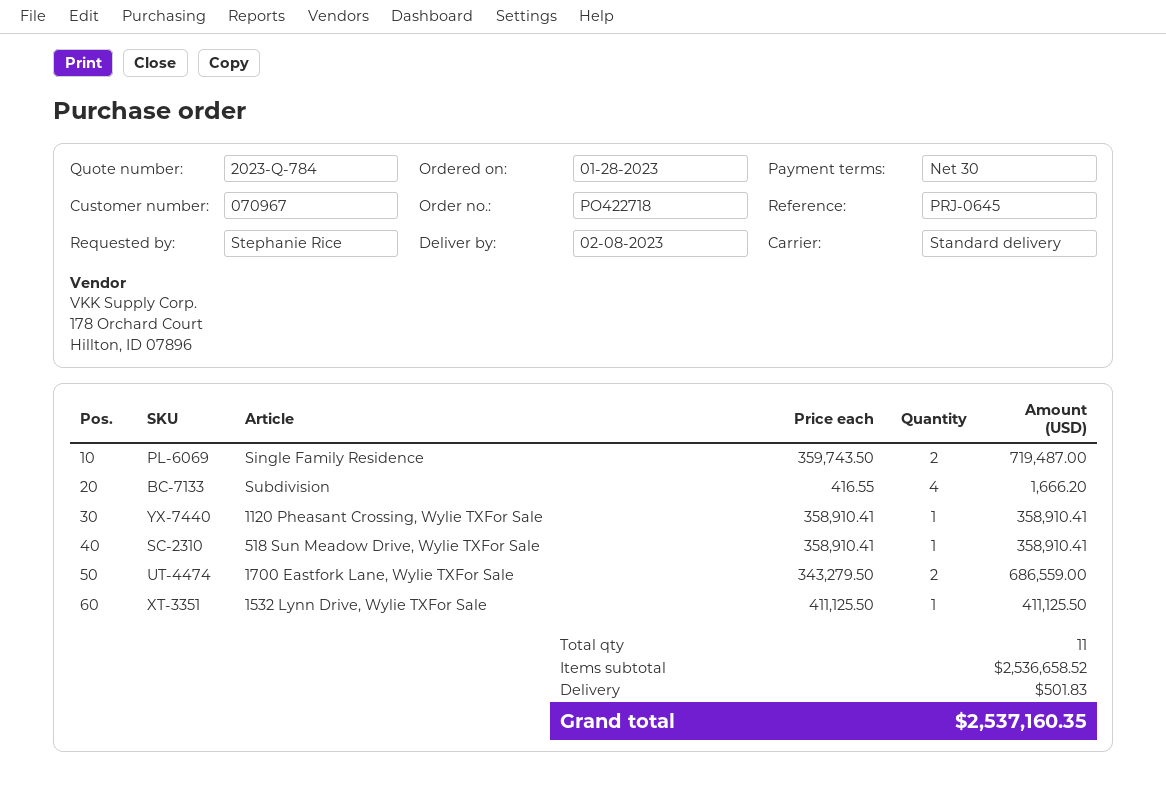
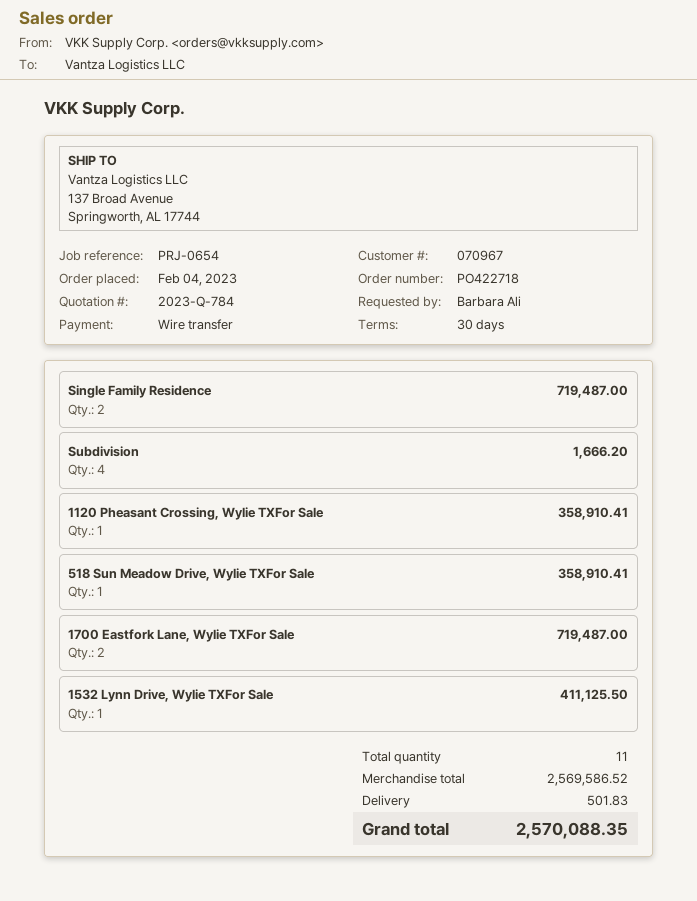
order date: 2023-01-28 -> 2023-02-04
reference: PRJ-0645 -> PRJ-0654
ordered by: Stephanie Rice -> Barbara Ali
1700 Eastfork Lane, Wylie TXFor Sale: 2 for 686559.00 -> 2 for 719487.00
subtotal: 2536658.52 -> 2569586.52
total: 2537160.35 -> 2570088.35

